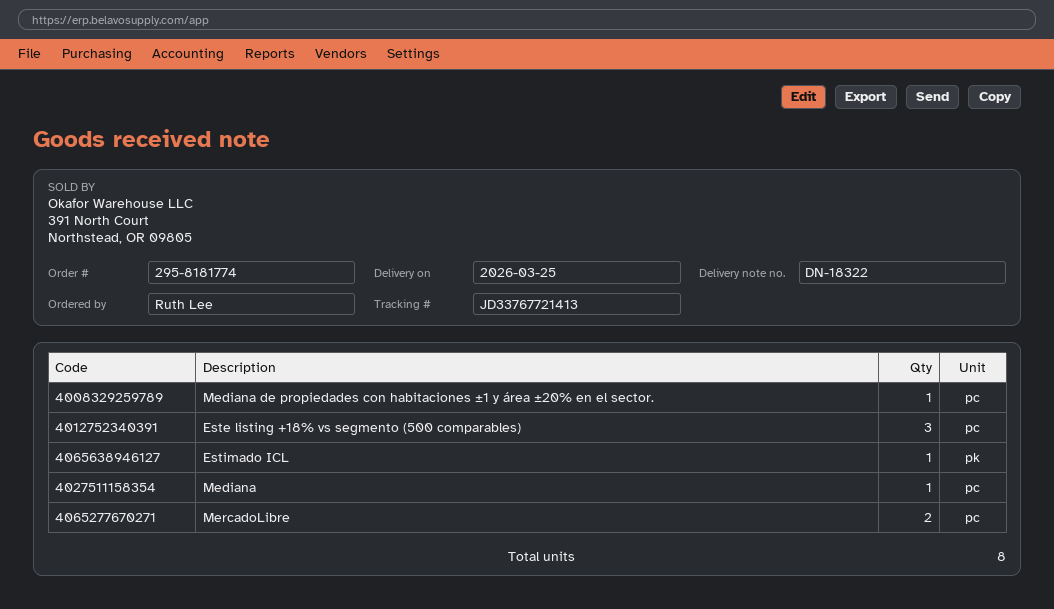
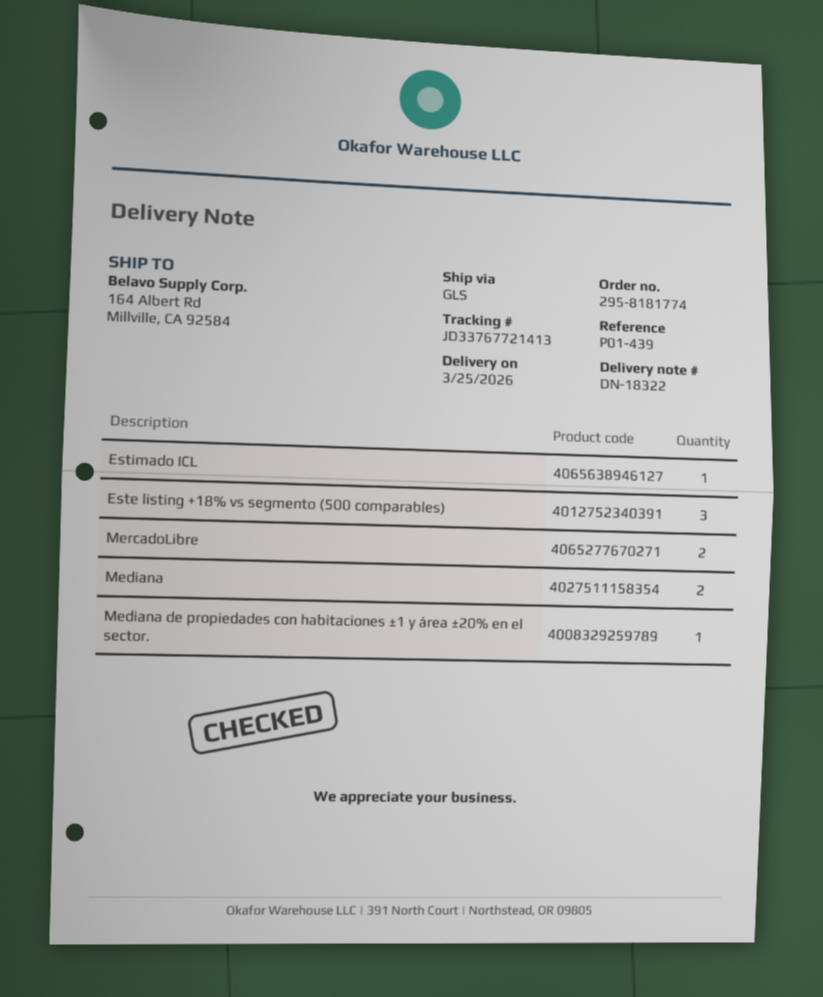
Mediana: 1 -> 2

